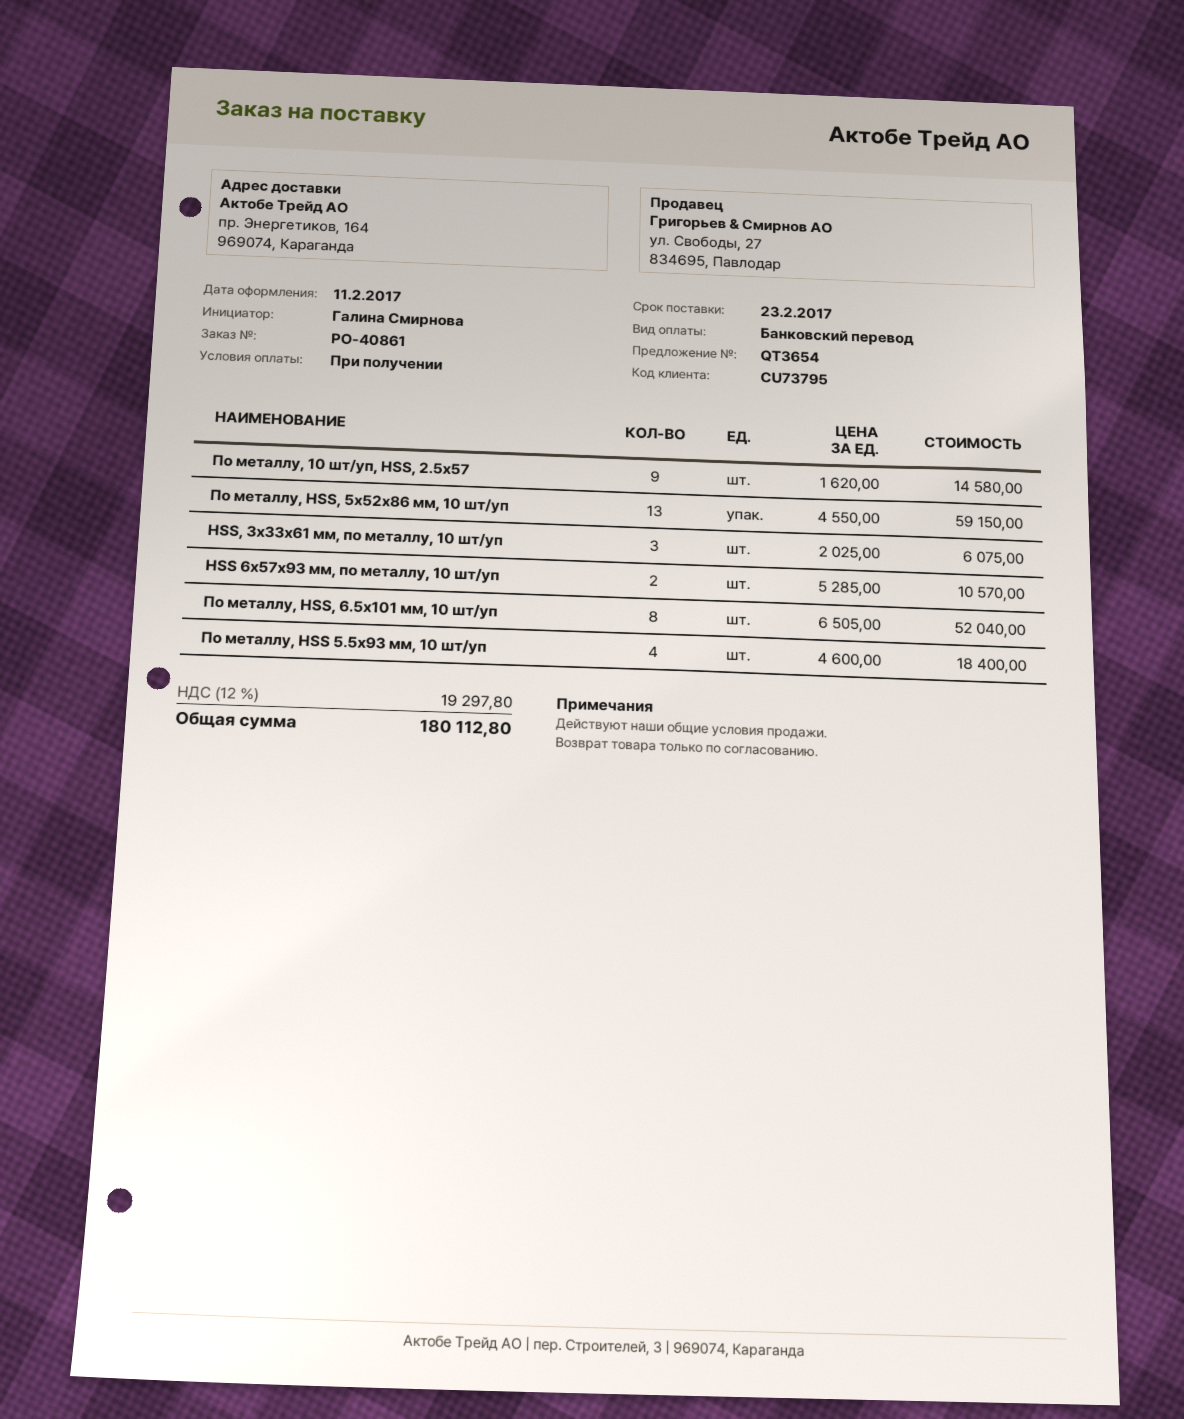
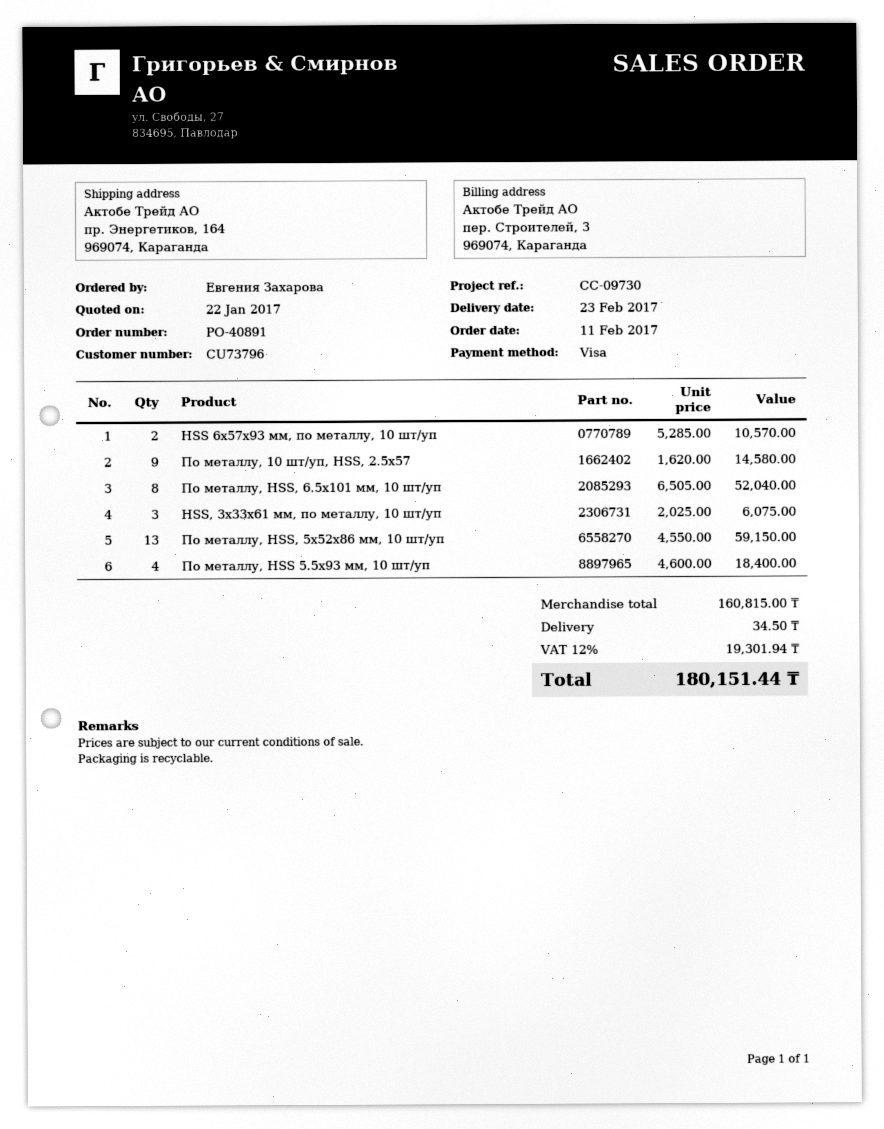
order number: PO-40861 -> PO-40891
customer number: CU73795 -> CU73796
ordered by: Галина Смирнова -> Евгения Захарова
payment method: bank transfer -> Visa
shipping: none -> 34.50
tax: 12% = 19297.80 -> 12% = 19301.94
total: 180112.80 -> 180151.44

